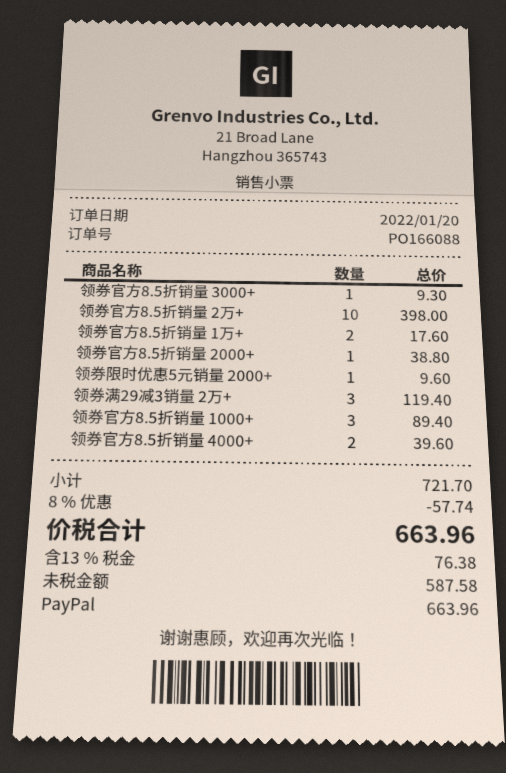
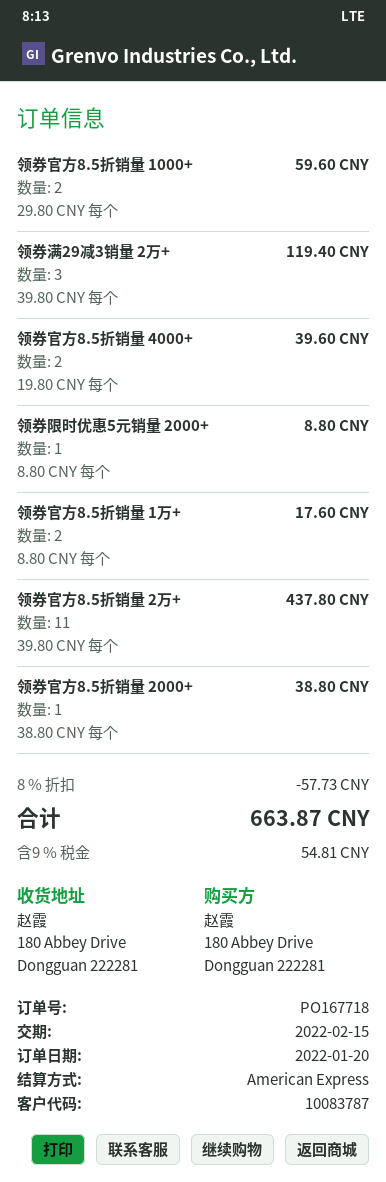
order number: PO166088 -> PO167718
payment method: PayPal -> American Express
领券官方8.5折销量 3000+: 1 for 9.30 -> none
领券官方8.5折销量 2万+: 10 for 398.00 -> 11 for 437.80
领券限时优惠5元销量 2000+: 1 for 9.60 -> 1 for 8.80
领券官方8.5折销量 1000+: 3 for 89.40 -> 2 for 59.60
discount: 8% = 57.74 -> 8% = 57.73
tax: 13% = 76.38 -> 9% = 54.81
total: 663.96 -> 663.87

